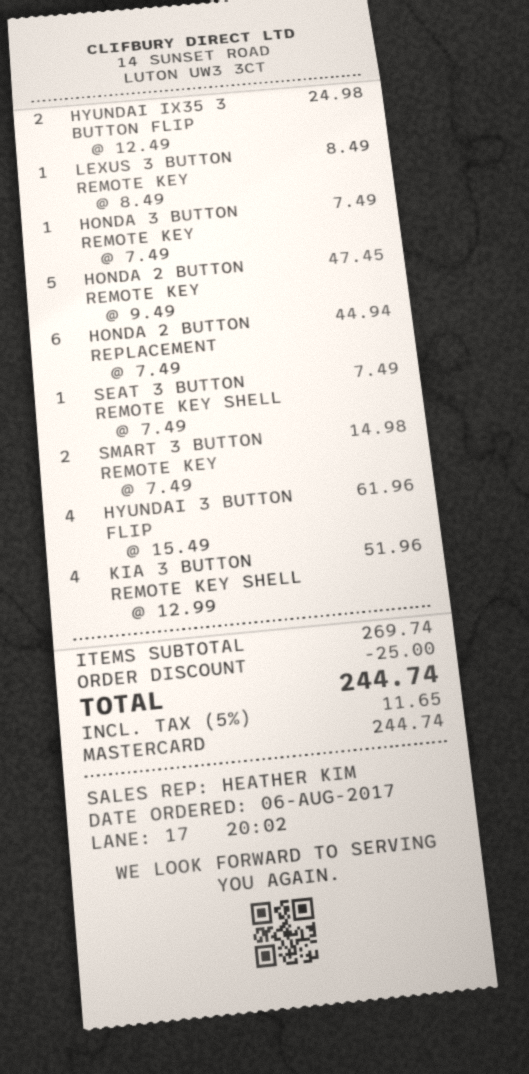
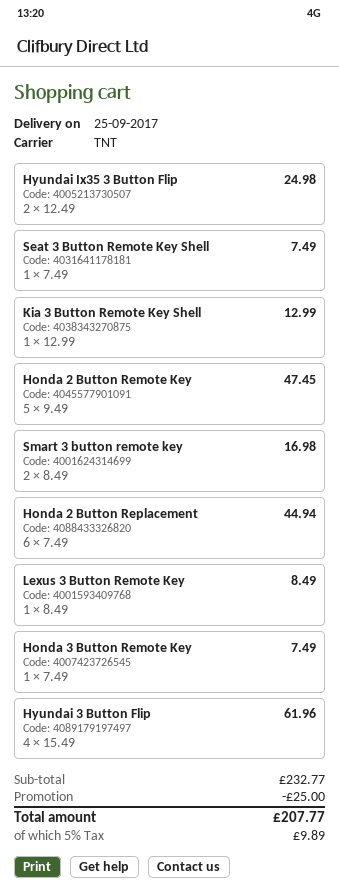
SMART 3 BUTTON REMOTE KEY: 2 x 7.49 = 14.98 -> 2 x 8.49 = 16.98
KIA 3 BUTTON REMOTE KEY SHELL: 4 x 12.99 = 51.96 -> 1 x 12.99 = 12.99
subtotal: 269.74 -> 232.77
tax: 5% = 11.65 -> 5% = 9.89
total: 244.74 -> 207.77

